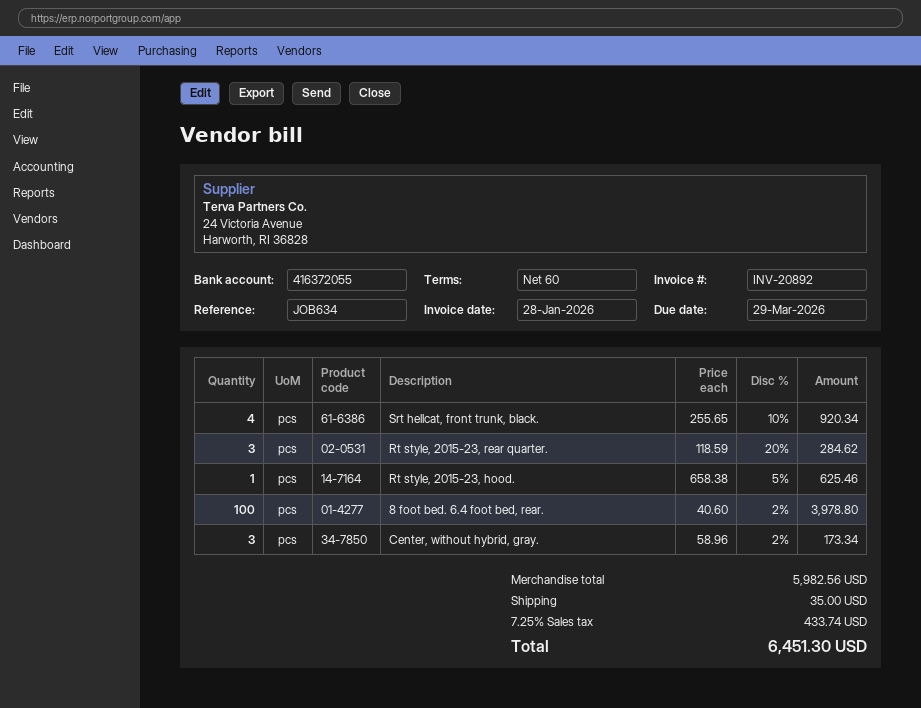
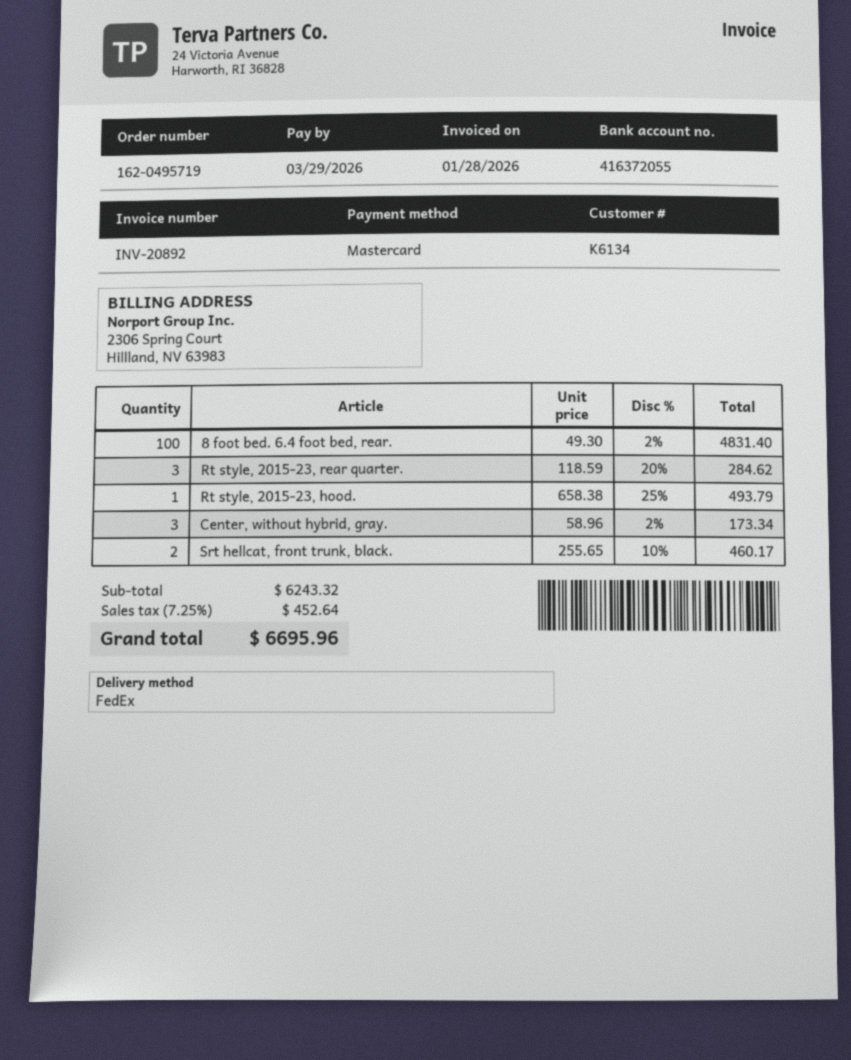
Srt hellcat, front trunk, black.: 4 x 255.65 - 10% = 920.34 -> 2 x 255.65 - 10% = 460.17
Rt style, 2015-23, hood.: 1 x 658.38 - 5% = 625.46 -> 1 x 658.38 - 25% = 493.79
8 foot bed. 6.4 foot bed, rear.: 100 x 40.60 - 2% = 3978.80 -> 100 x 49.30 - 2% = 4831.40
subtotal: 5982.56 -> 6243.32
shipping: 35.00 -> none
tax: 7.25% = 433.74 -> 7.25% = 452.64
total: 6451.30 -> 6695.96

